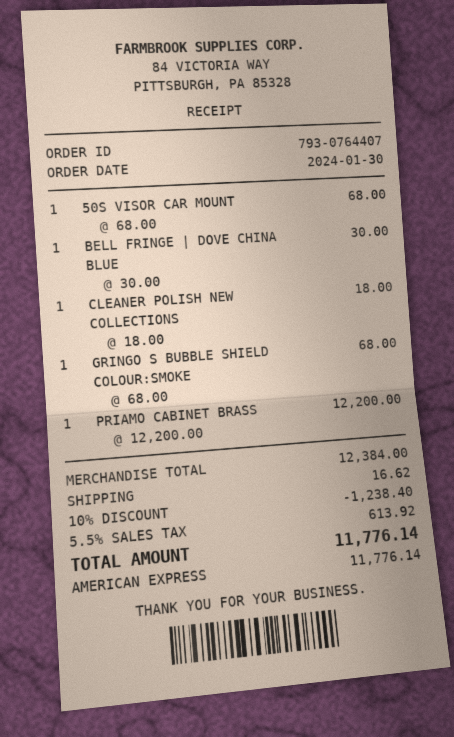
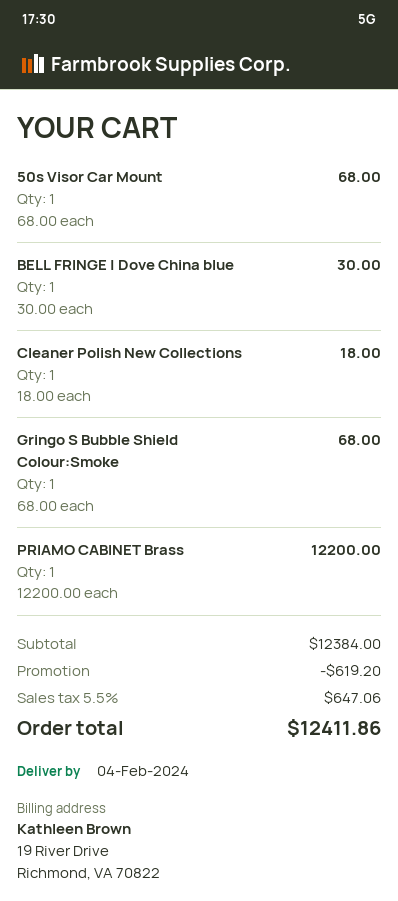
discount: 1238.40 -> 619.20
shipping: 16.62 -> none
tax: 5.5% = 613.92 -> 5.5% = 647.06
total: 11776.14 -> 12411.86

